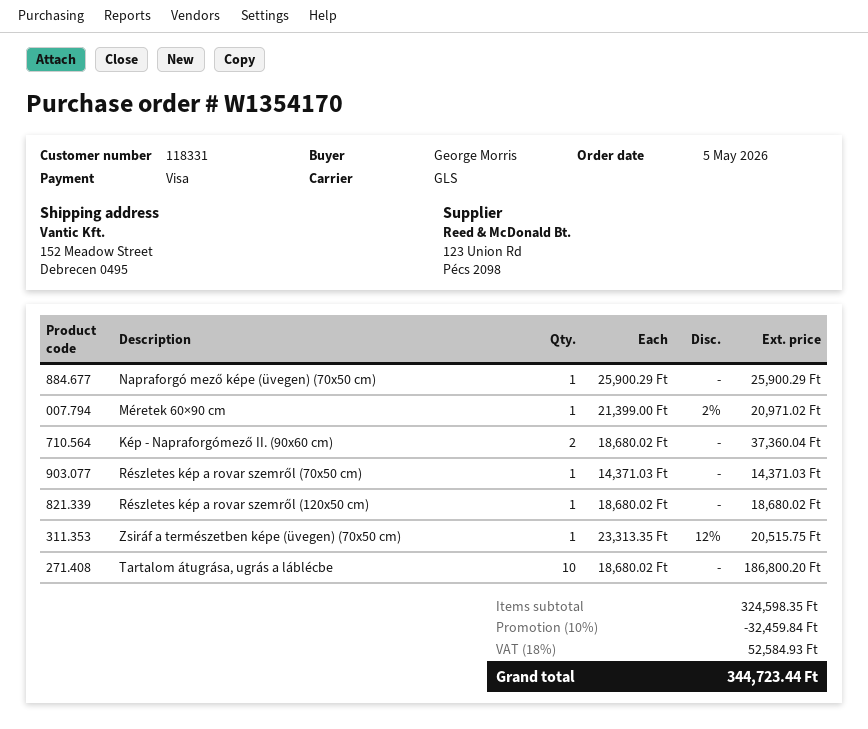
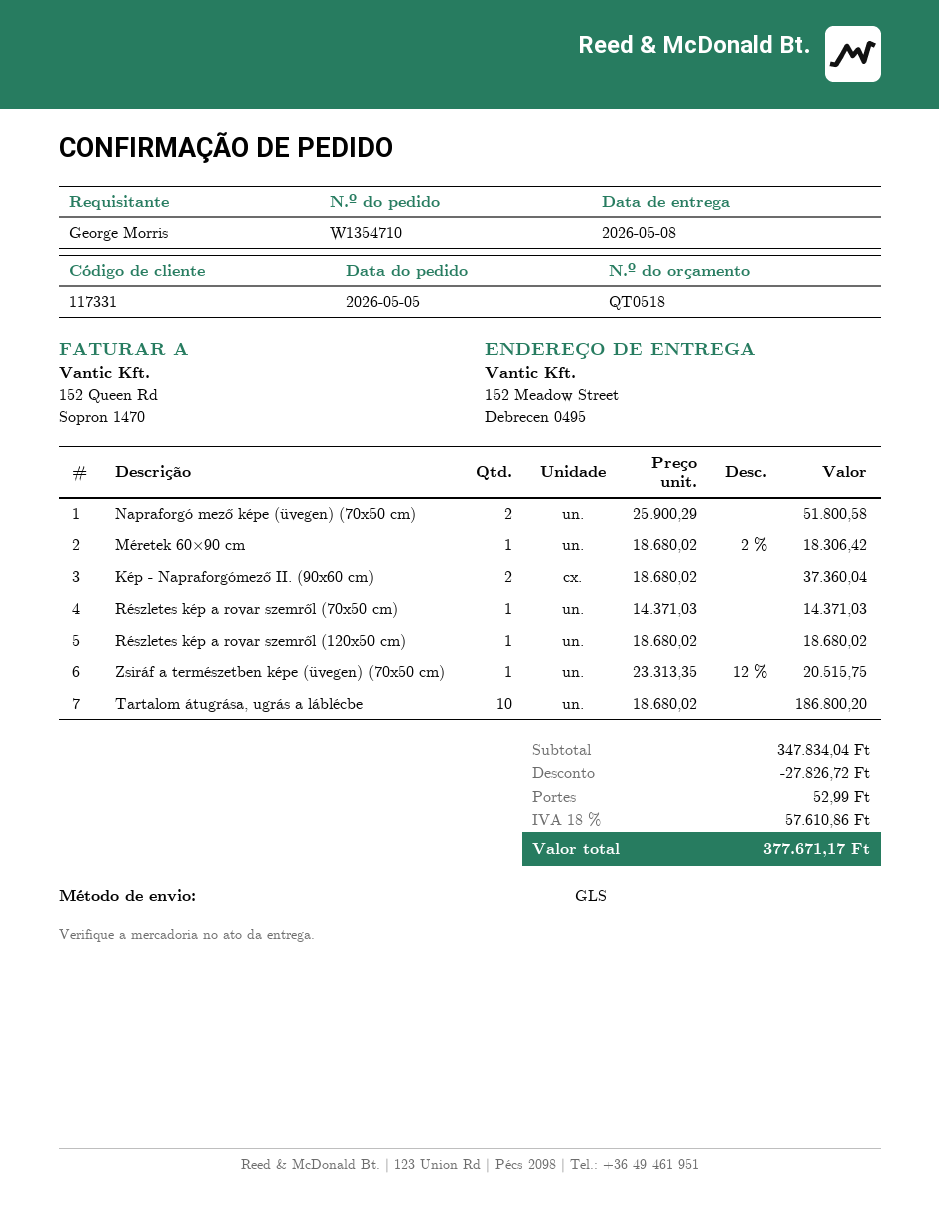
order number: W1354170 -> W1354710
customer number: 118331 -> 117331
Napraforgó mező képe (üvegen) (70x50 cm): 1 x 25900.29 = 25900.29 -> 2 x 25900.29 = 51800.58
Méretek 60×90 cm: 1 x 21399.00 - 2% = 20971.02 -> 1 x 18680.02 - 2% = 18306.42
subtotal: 324598.35 -> 347834.04
discount: 32459.84 -> 27826.72
shipping: none -> 52.99
tax: 18% = 52584.93 -> 18% = 57610.86
total: 344723.44 -> 377671.17

